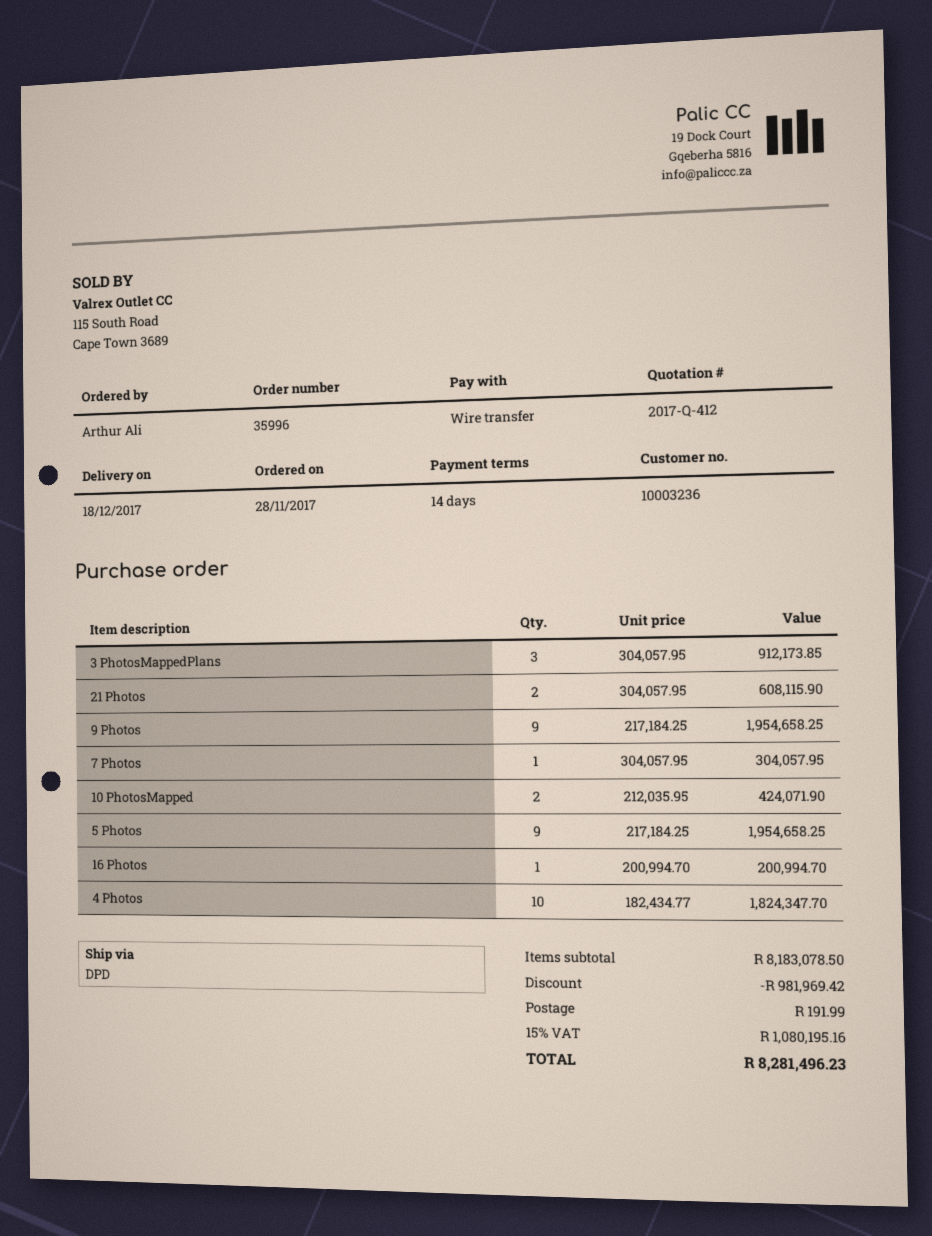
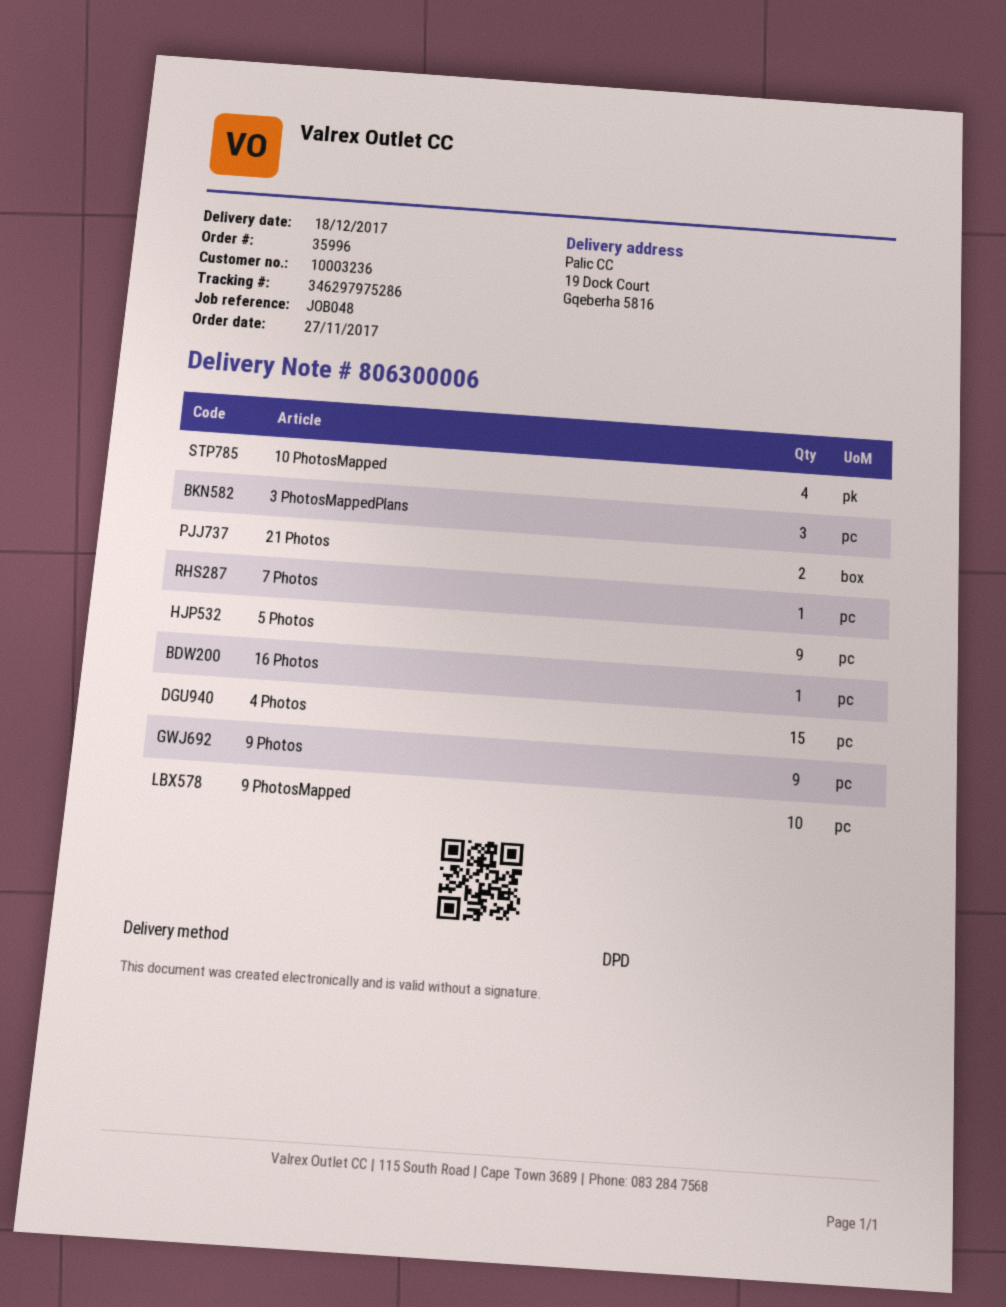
order date: 2017-11-28 -> 2017-11-27
10 PhotosMapped: 2 -> 4
4 Photos: 10 -> 15
9 PhotosMapped: none -> 10

